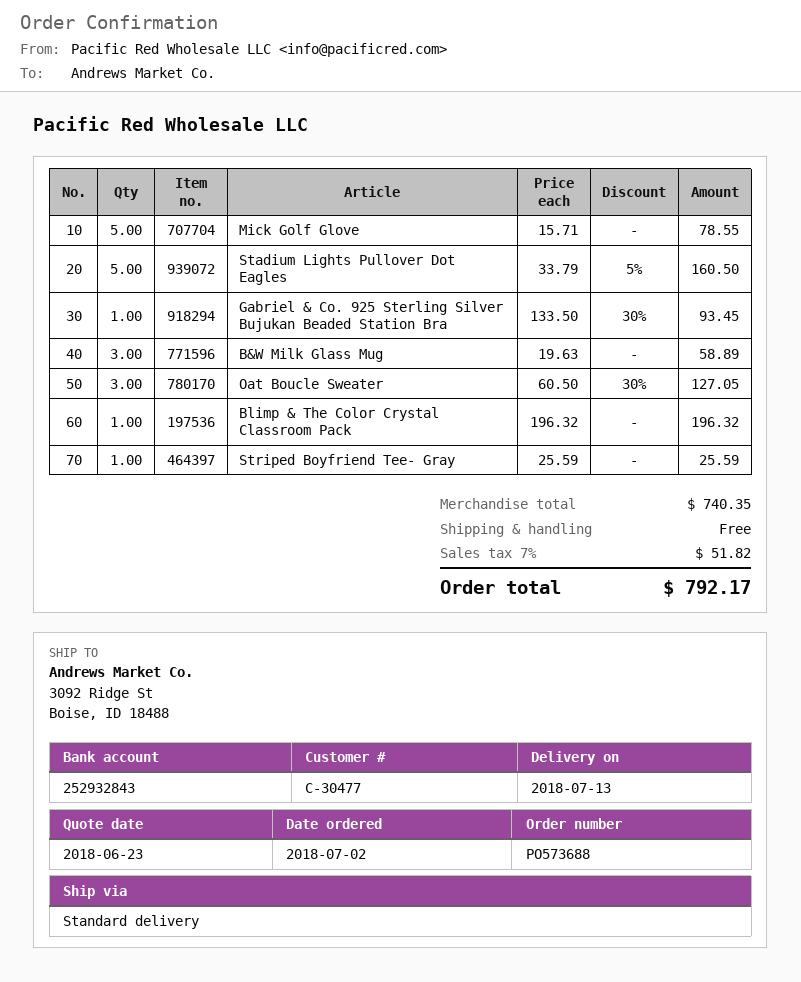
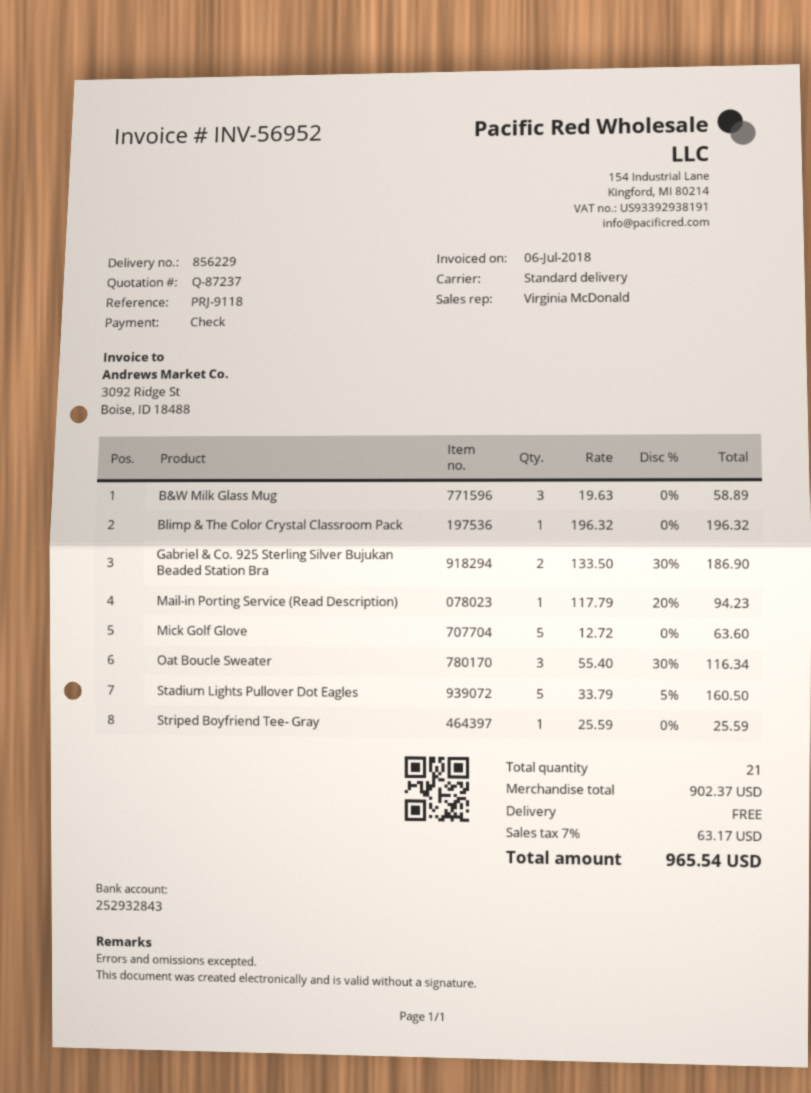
Mick Golf Glove: 5 x 15.71 = 78.55 -> 5 x 12.72 = 63.60
Gabriel & Co. 925 Sterling Silver Bujukan Beaded Station Bra: 1 x 133.50 - 30% = 93.45 -> 2 x 133.50 - 30% = 186.90
Oat Boucle Sweater: 3 x 60.50 - 30% = 127.05 -> 3 x 55.40 - 30% = 116.34
Mail-in Porting Service (Read Description): none -> 1 x 117.79 - 20% = 94.23
subtotal: 740.35 -> 902.37
tax: 7% = 51.82 -> 7% = 63.17
total: 792.17 -> 965.54

